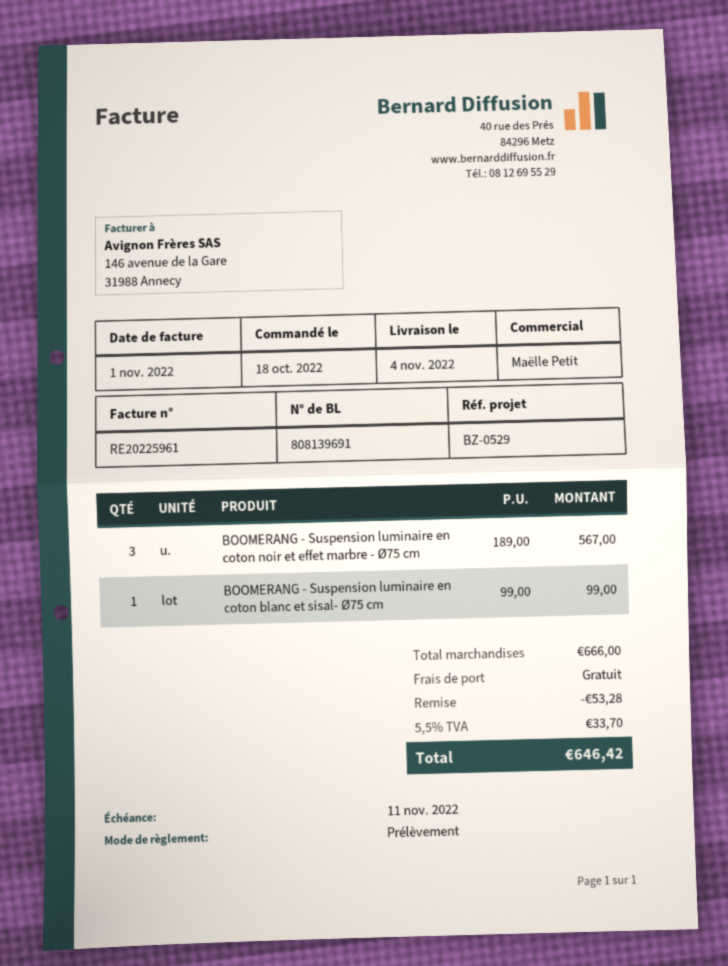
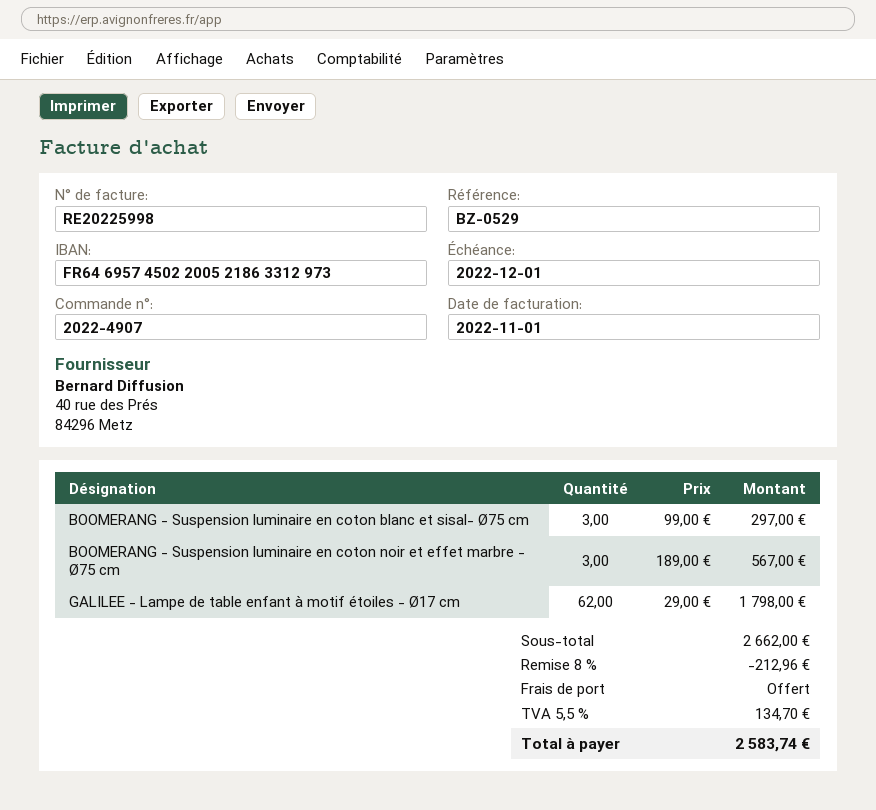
invoice number: RE20225961 -> RE20225998
due date: 2022-11-11 -> 2022-12-01
BOOMERANG - Suspension luminaire en coton blanc et sisal- Ø75 cm: 1 x 99.00 = 99.00 -> 3 x 99.00 = 297.00
GALILEE - Lampe de table enfant à motif étoiles - Ø17 cm: none -> 62 x 29.00 = 1798.00
subtotal: 666.00 -> 2662.00
discount: 53.28 -> 212.96
tax: 5.5% = 33.70 -> 5.5% = 134.70
total: 646.42 -> 2583.74

